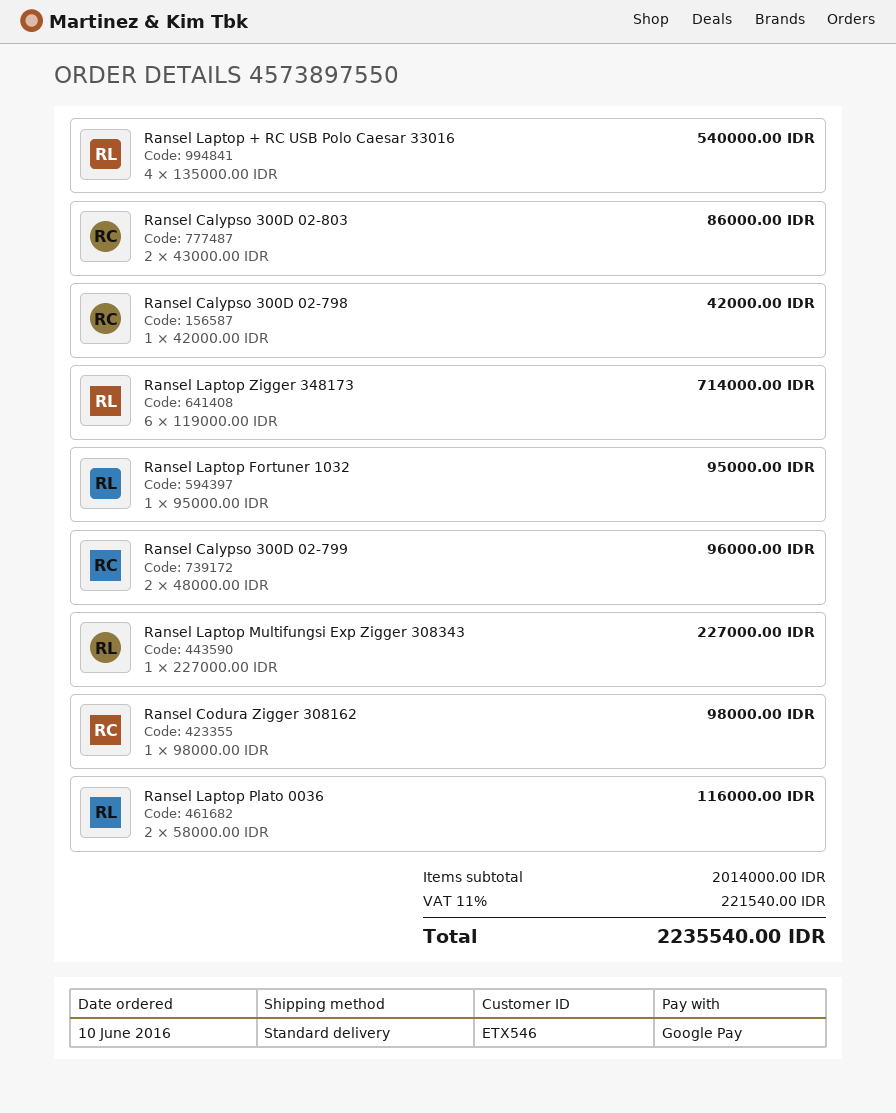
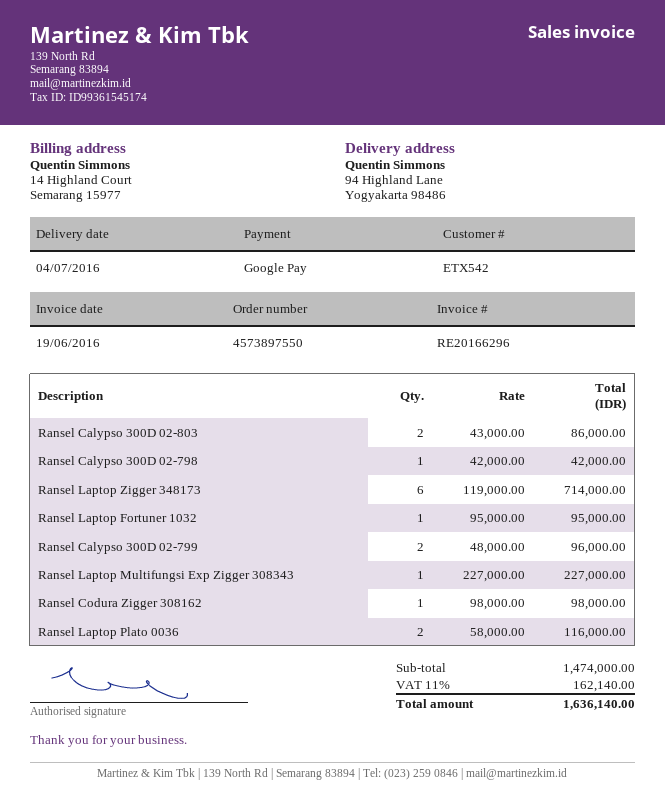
customer number: ETX546 -> ETX542
Ransel Laptop + RC USB Polo Caesar 33016: 4 x 135000.00 = 540000.00 -> none
subtotal: 2014000.00 -> 1474000.00
tax: 11% = 221540.00 -> 11% = 162140.00
total: 2235540.00 -> 1636140.00

